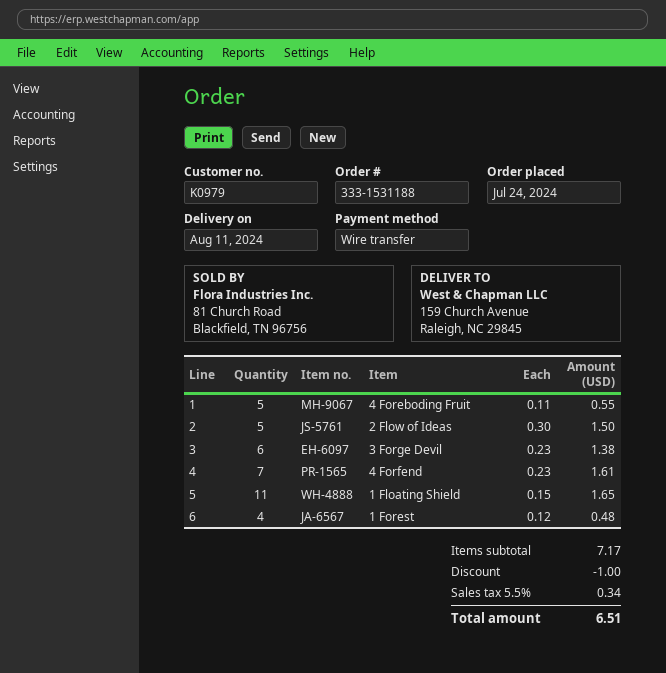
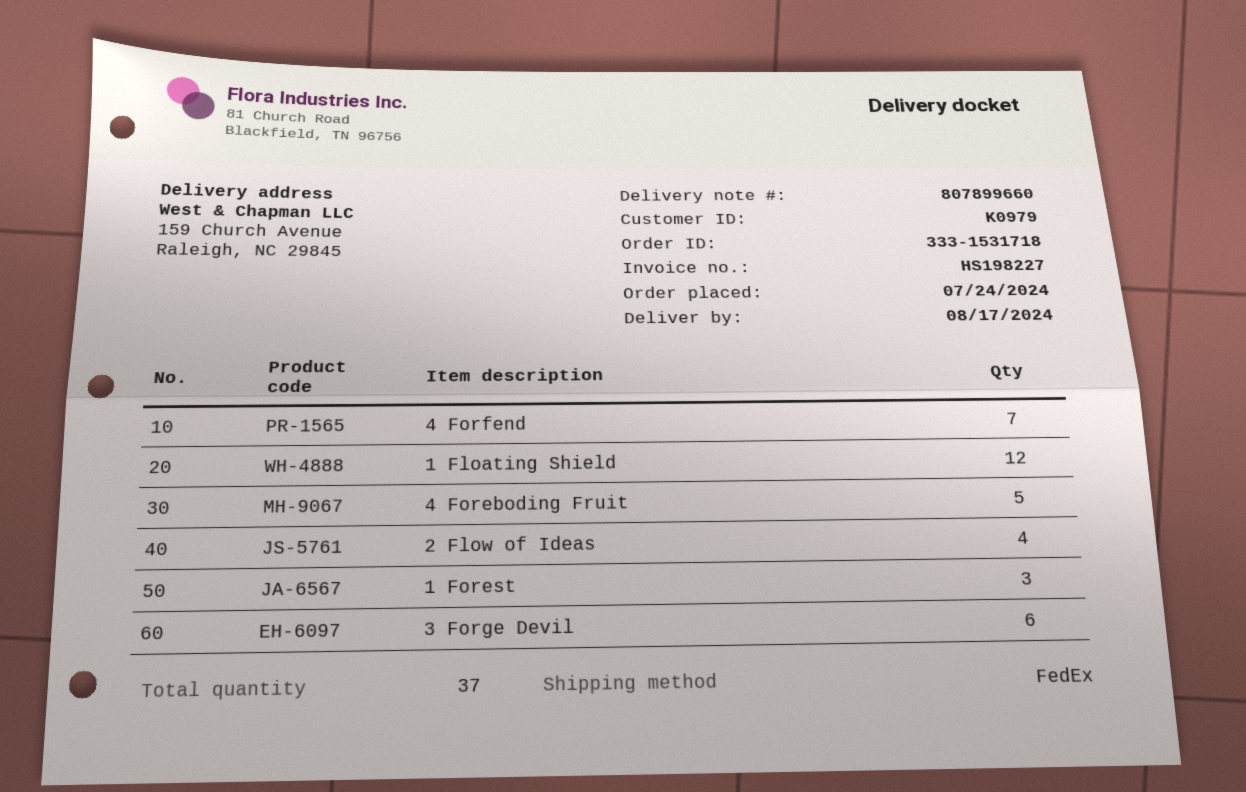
order number: 333-1531188 -> 333-1531718
delivery date: 2024-08-11 -> 2024-08-17
2 Flow of Ideas: 5 -> 4
1 Floating Shield: 11 -> 12
1 Forest: 4 -> 3

